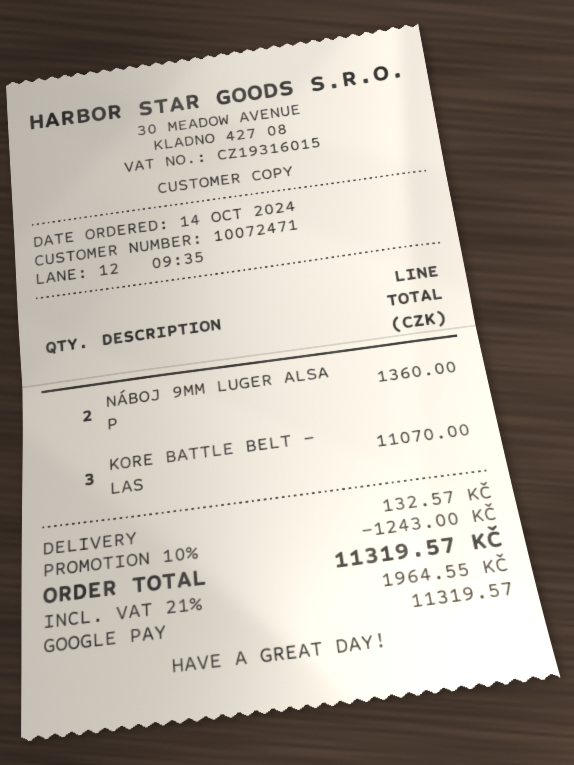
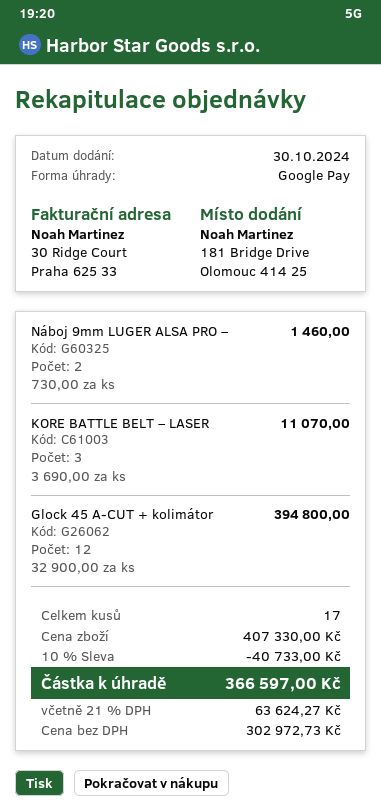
NÁBOJ 9MM LUGER ALSA P: 2 for 1360.00 -> 2 for 1460.00
Glock 45 A-CUT + kolimátor: none -> 12 for 394800.00
discount: 10% = 1243.00 -> 10% = 40733.00
shipping: 132.57 -> none
tax: 21% = 1964.55 -> 21% = 63624.27
total: 11319.57 -> 366597.00

